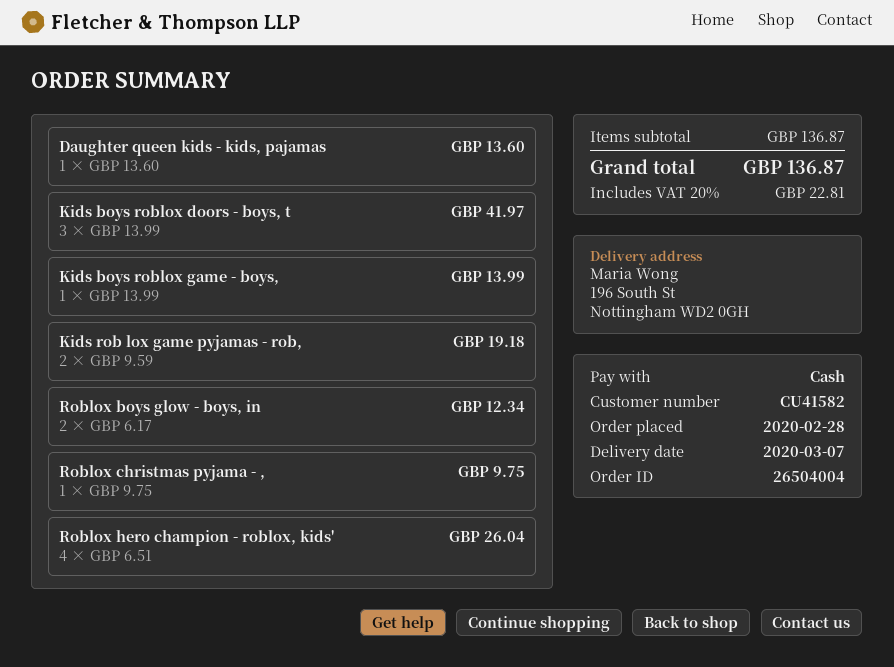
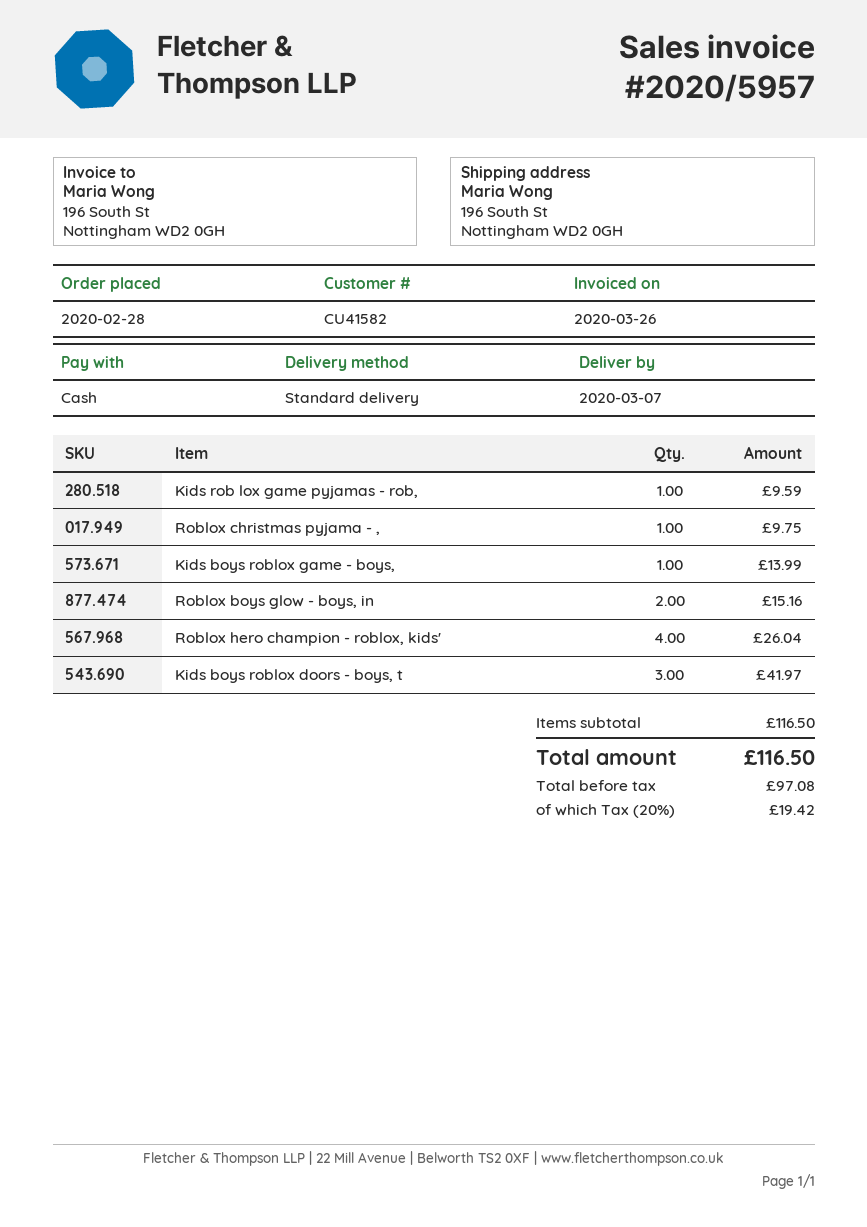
Daughter queen kids - kids, pajamas: 1 for 13.60 -> none
Kids rob lox game pyjamas - rob,: 2 for 19.18 -> 1 for 9.59
Roblox boys glow - boys, in: 2 for 12.34 -> 2 for 15.16
subtotal: 136.87 -> 116.50
tax: 20% = 22.81 -> 20% = 19.42
total: 136.87 -> 116.50

